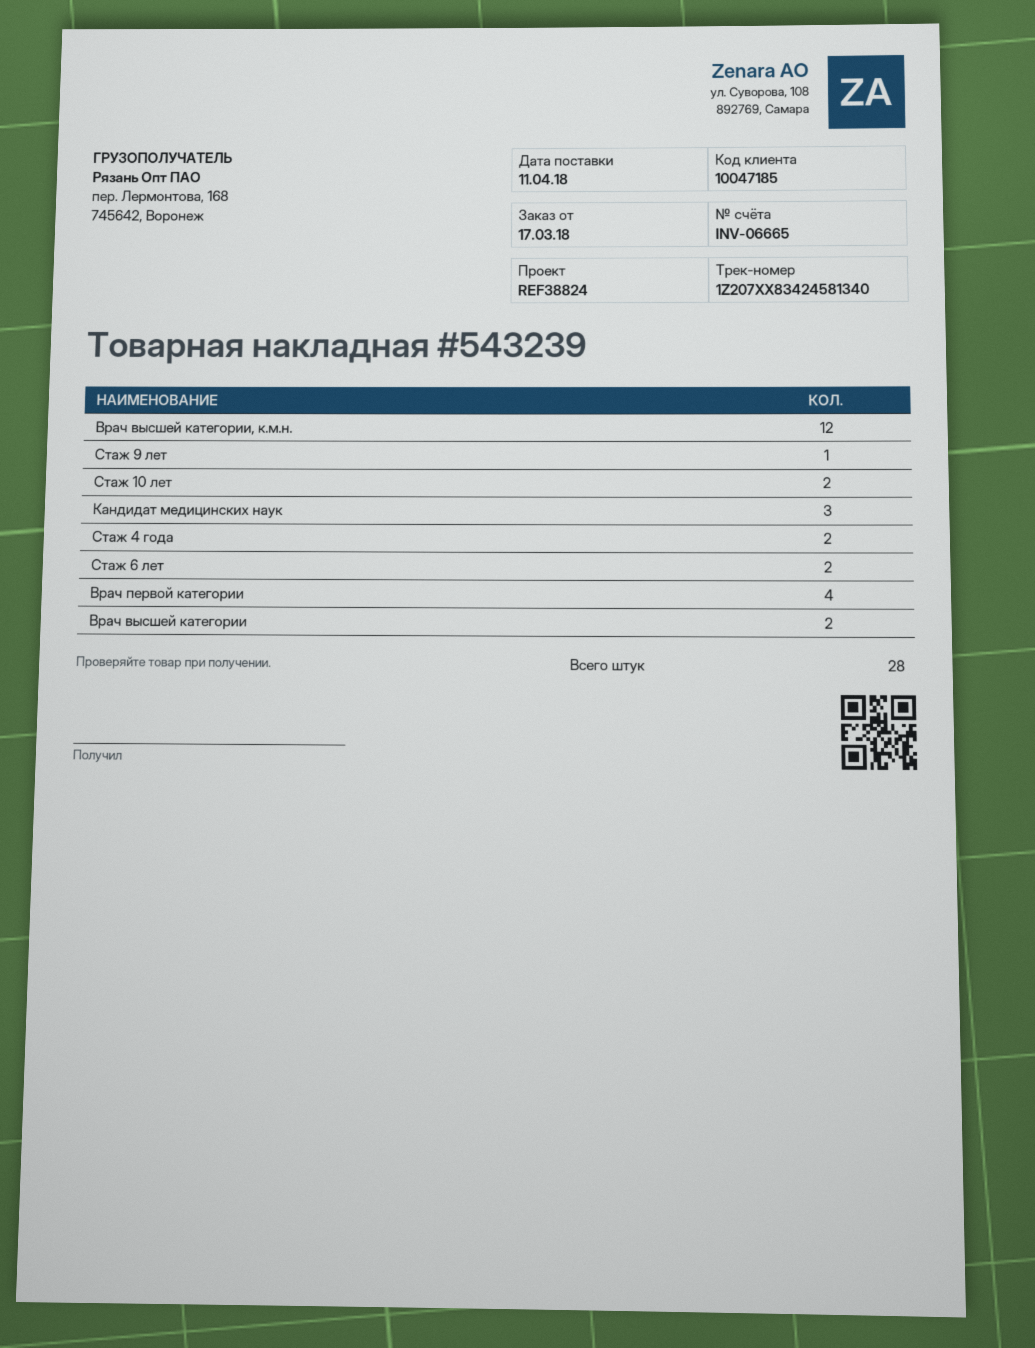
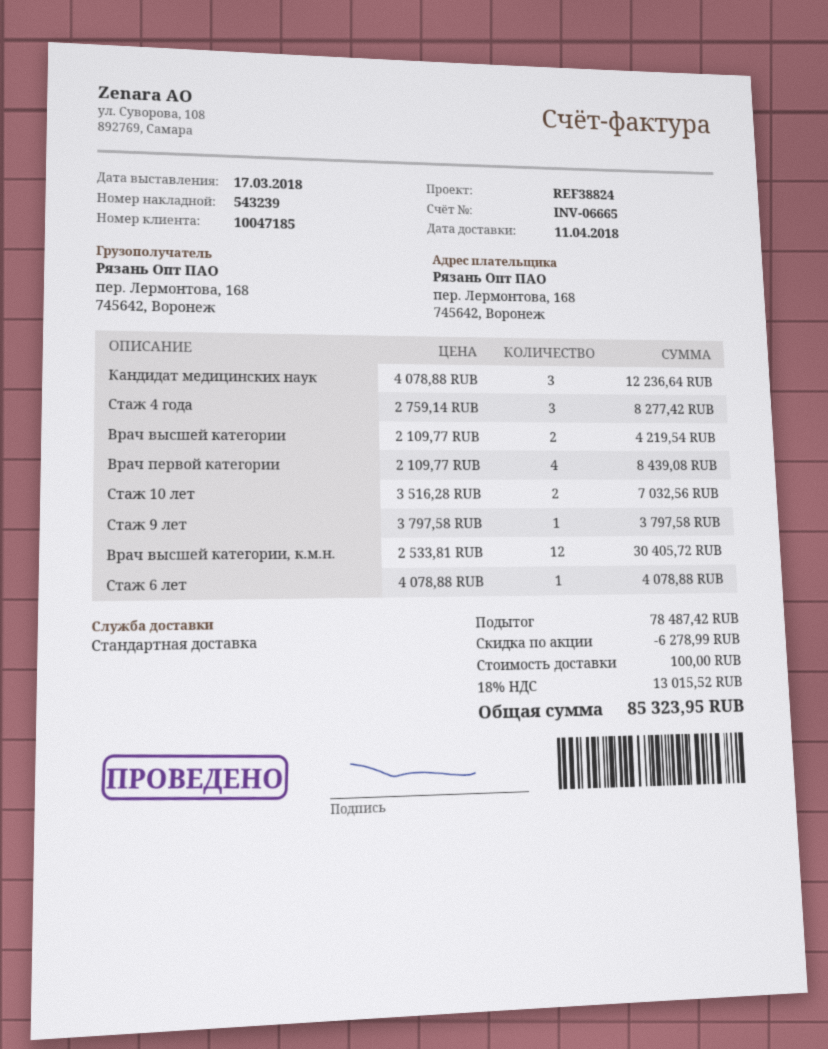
Стаж 4 года: 2 -> 3
Стаж 6 лет: 2 -> 1

